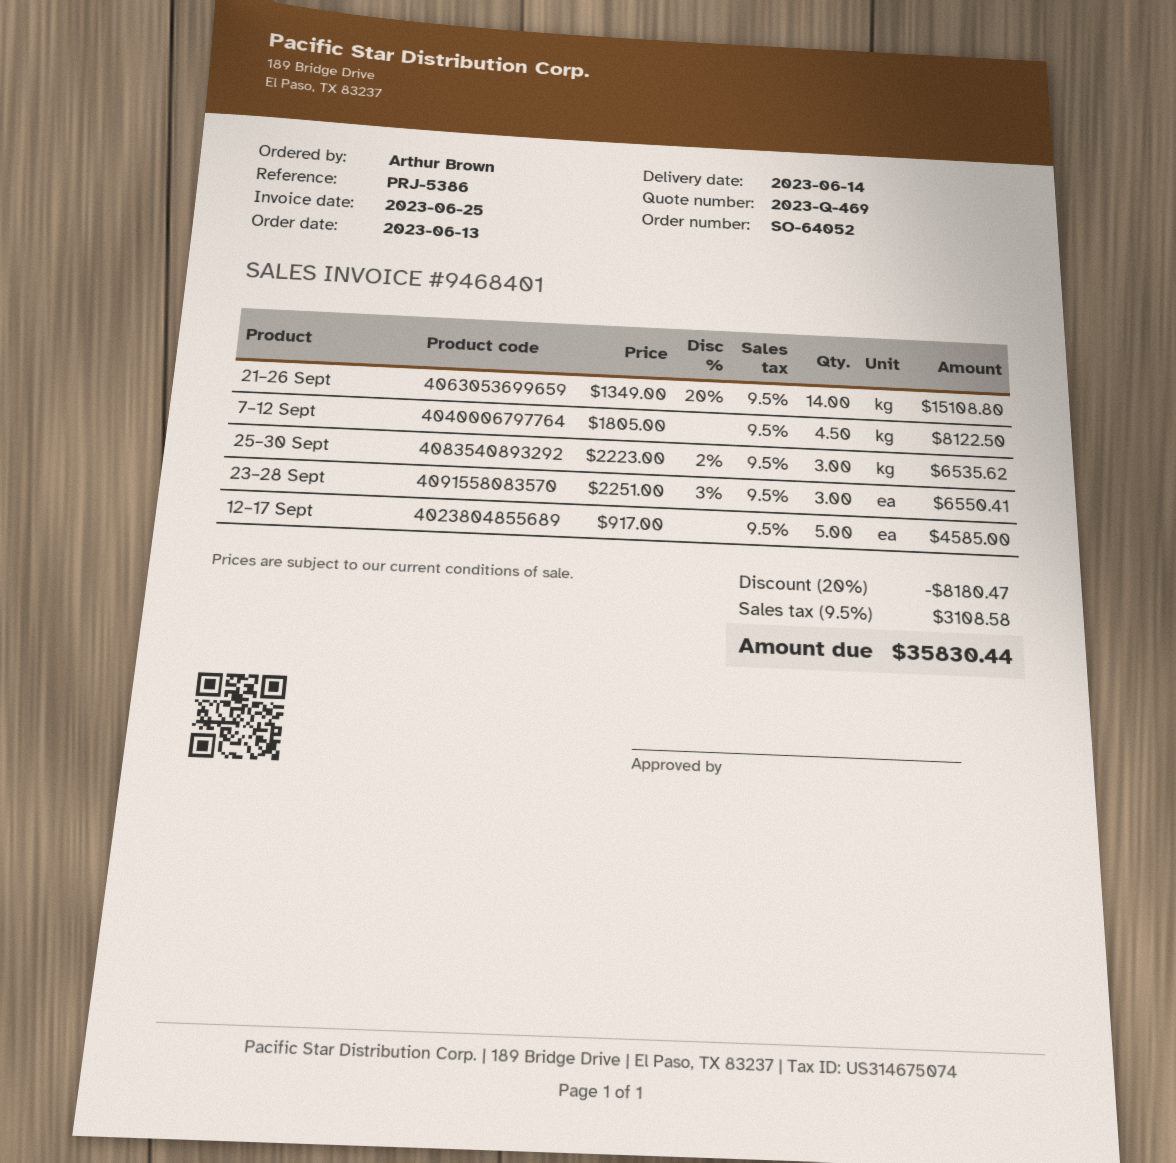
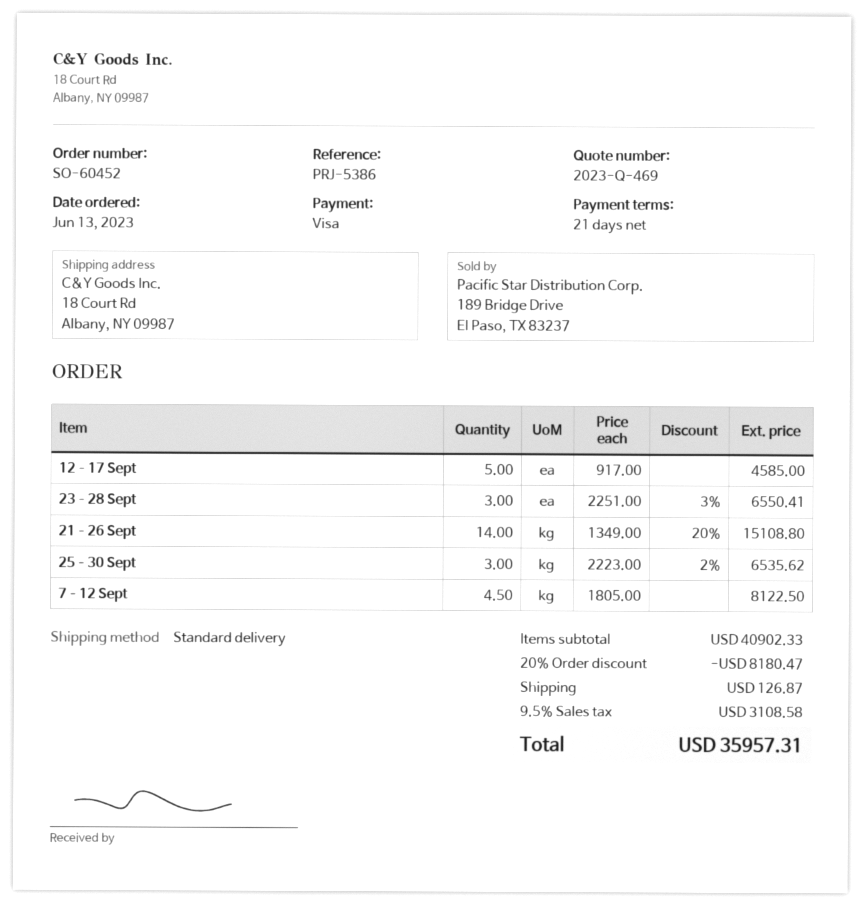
order number: SO-64052 -> SO-60452
shipping: none -> 126.87
total: 35830.44 -> 35957.31

